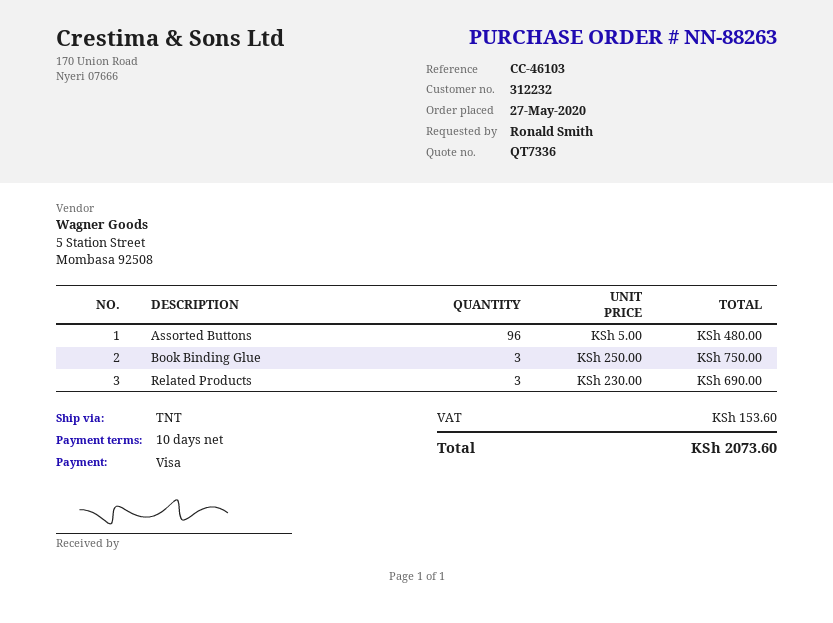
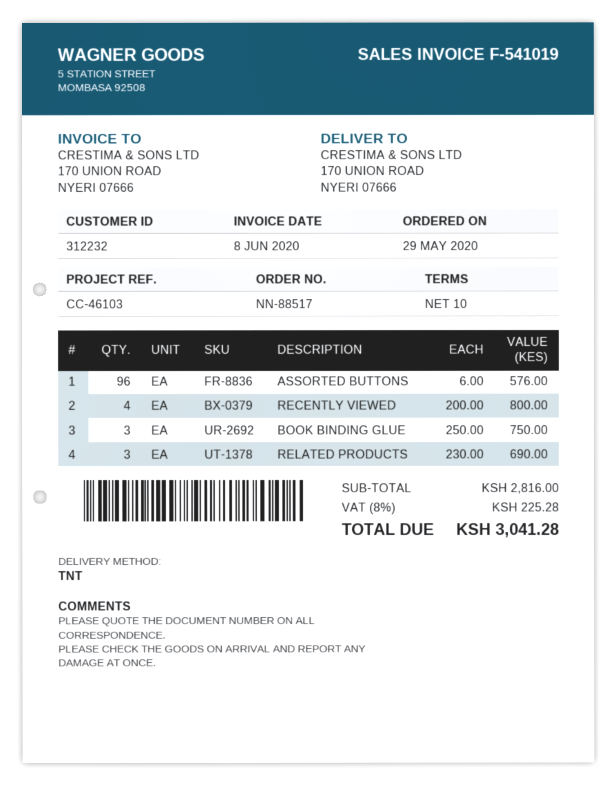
order number: NN-88263 -> NN-88517
order date: 2020-05-27 -> 2020-05-29
Assorted Buttons: 96 x 5.00 = 480.00 -> 96 x 6.00 = 576.00
RECENTLY VIEWED: none -> 4 x 200.00 = 800.00
tax: 153.60 -> 225.28
total: 2073.60 -> 3041.28

